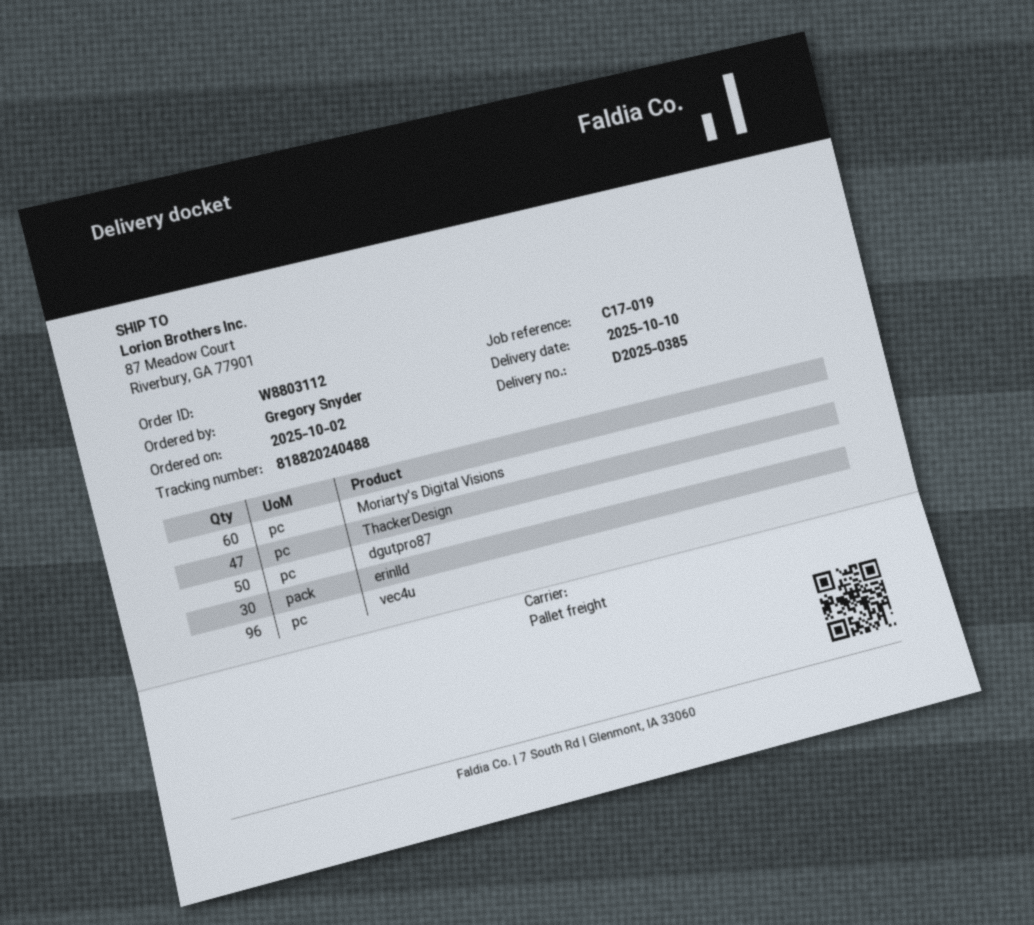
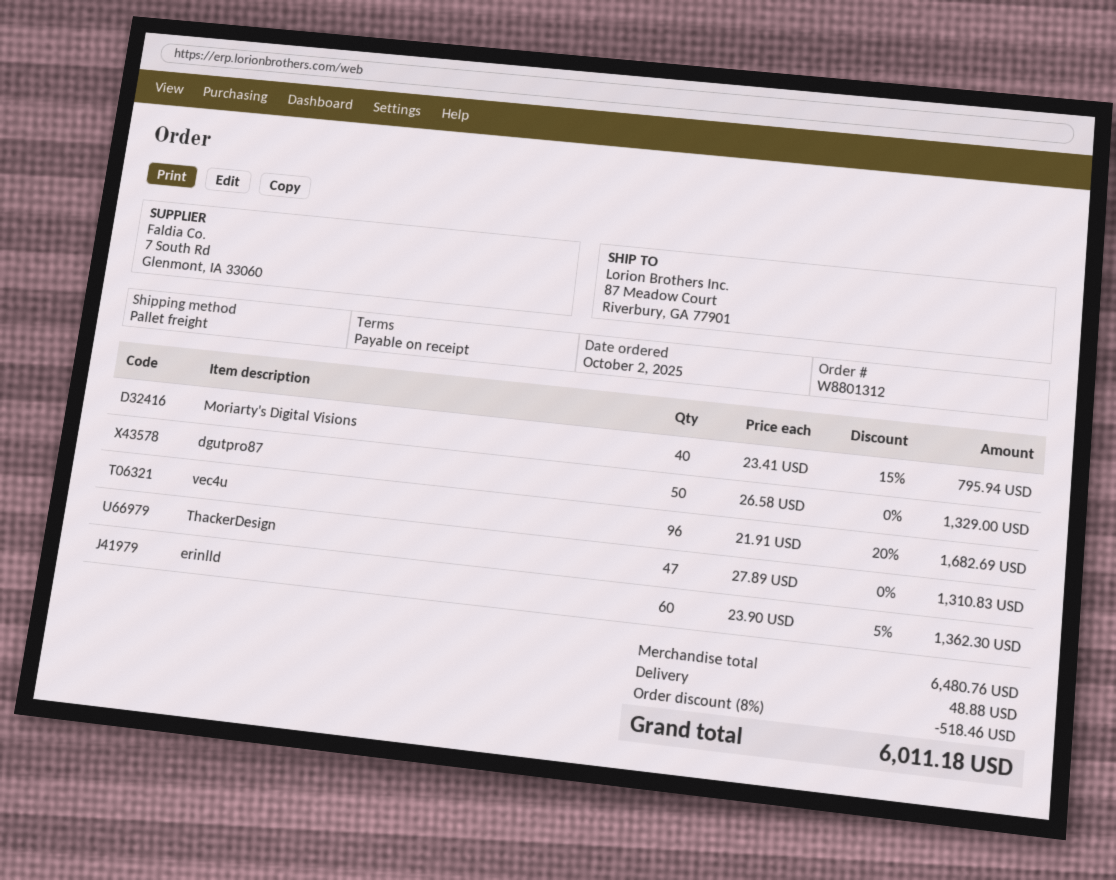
order number: W8803112 -> W8801312
Moriarty's Digital Visions: 60 -> 40
erinlld: 30 -> 60

